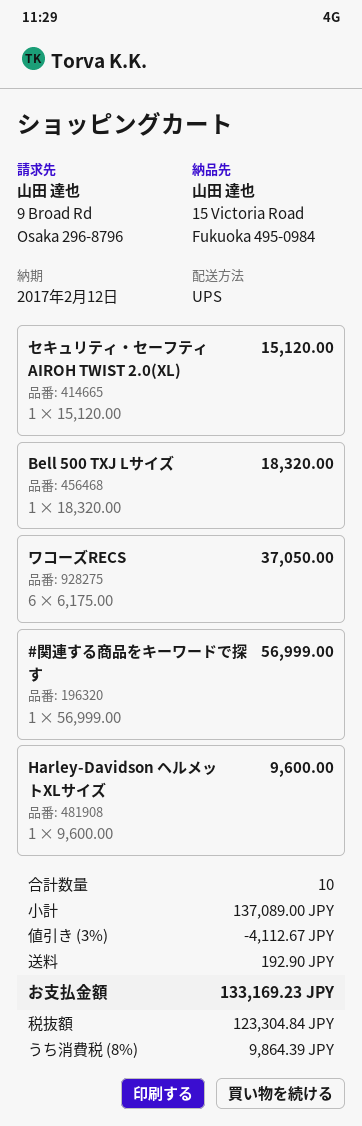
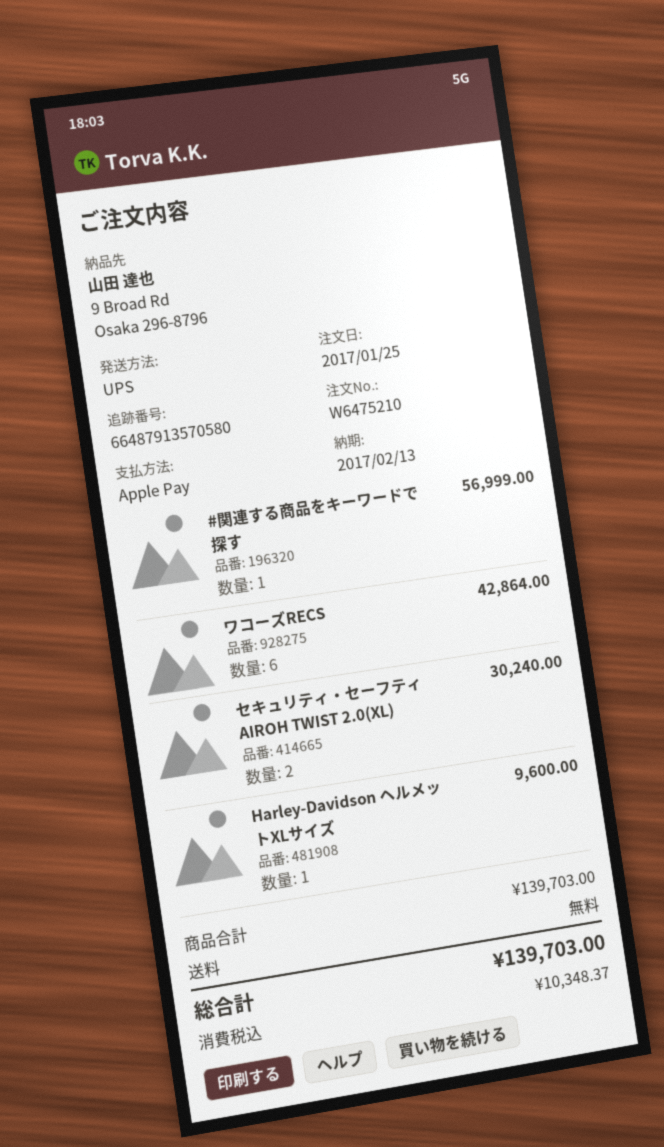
delivery date: 2017-02-12 -> 2017-02-13
ship to: 15 Victoria Road, Fukuoka 495-0984 -> 9 Broad Rd, Osaka 296-8796
セキュリティ・セーフティ AIROH TWIST 2.0(XL): 1 for 15120.00 -> 2 for 30240.00
Bell 500 TXJ Lサイズ: 1 for 18320.00 -> none
ワコーズRECS: 6 for 37050.00 -> 6 for 42864.00
subtotal: 137089.00 -> 139703.00
discount: 3% = 4112.67 -> none
shipping: 192.90 -> 0.00
tax: 9864.39 -> 10348.37
total: 133169.23 -> 139703.00

